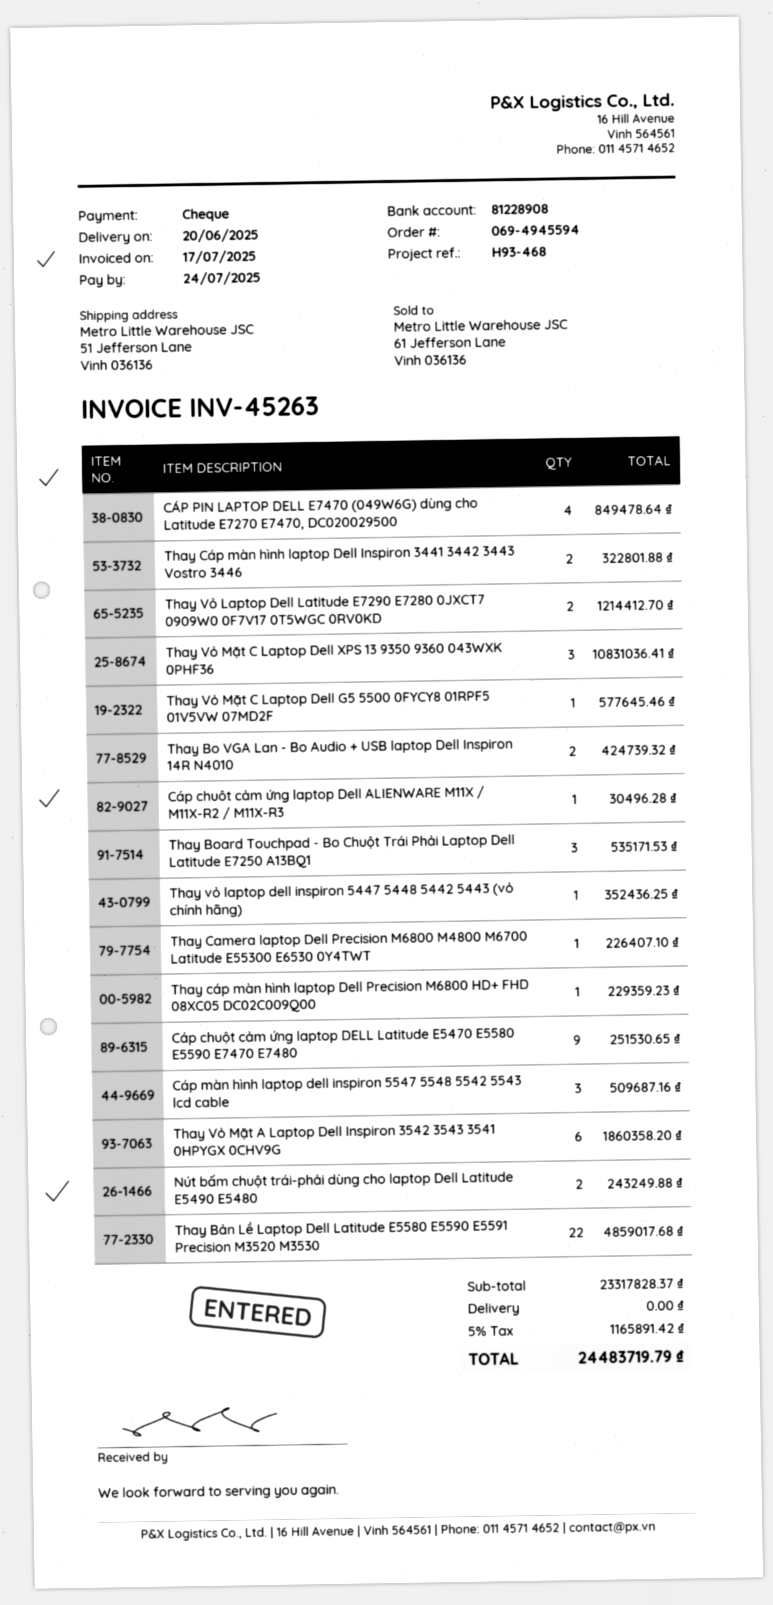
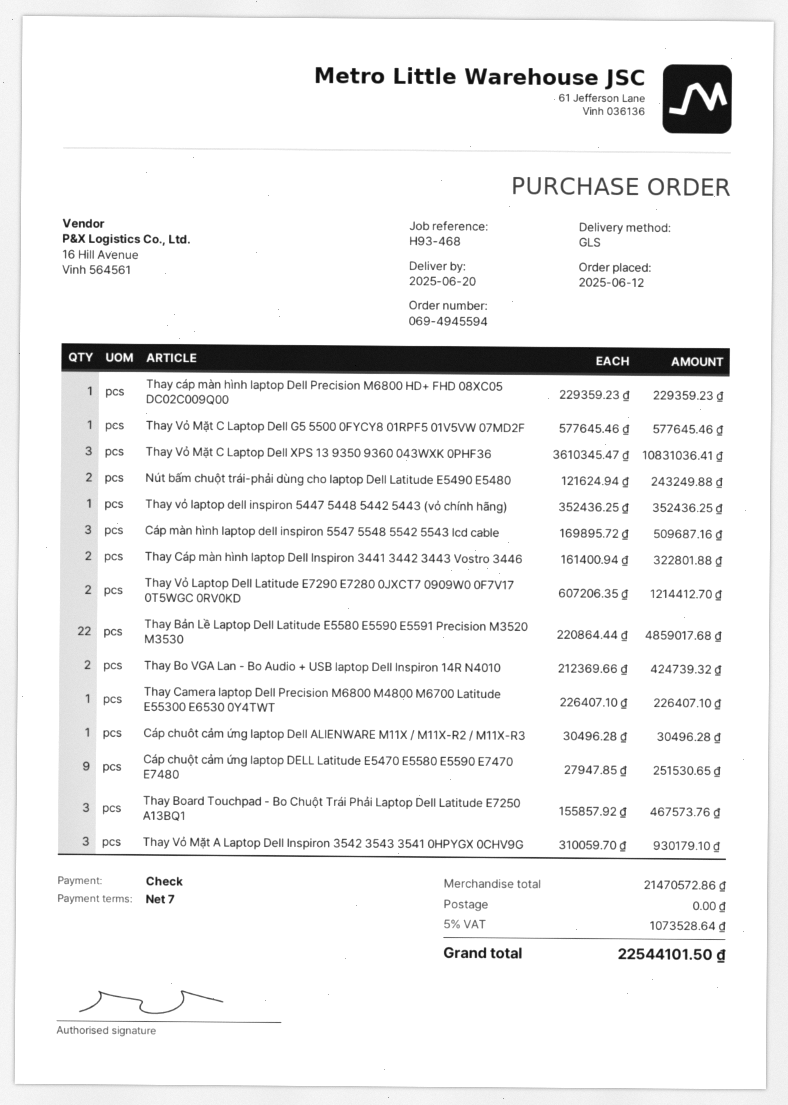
CÁP PIN LAPTOP DELL E7470 (049W6G) dùng cho Latitude E7270 E7470, DC020029500: 4 for 849478.64 -> none
Thay Board Touchpad - Bo Chuột Trái Phải Laptop Dell Latitude E7250 A13BQ1: 3 for 535171.53 -> 3 for 467573.76
Thay Vỏ Mặt A Laptop Dell Inspiron 3542 3543 3541 0HPYGX 0CHV9G: 6 for 1860358.20 -> 3 for 930179.10
subtotal: 23317828.37 -> 21470572.86
tax: 5% = 1165891.42 -> 5% = 1073528.64
total: 24483719.79 -> 22544101.50

